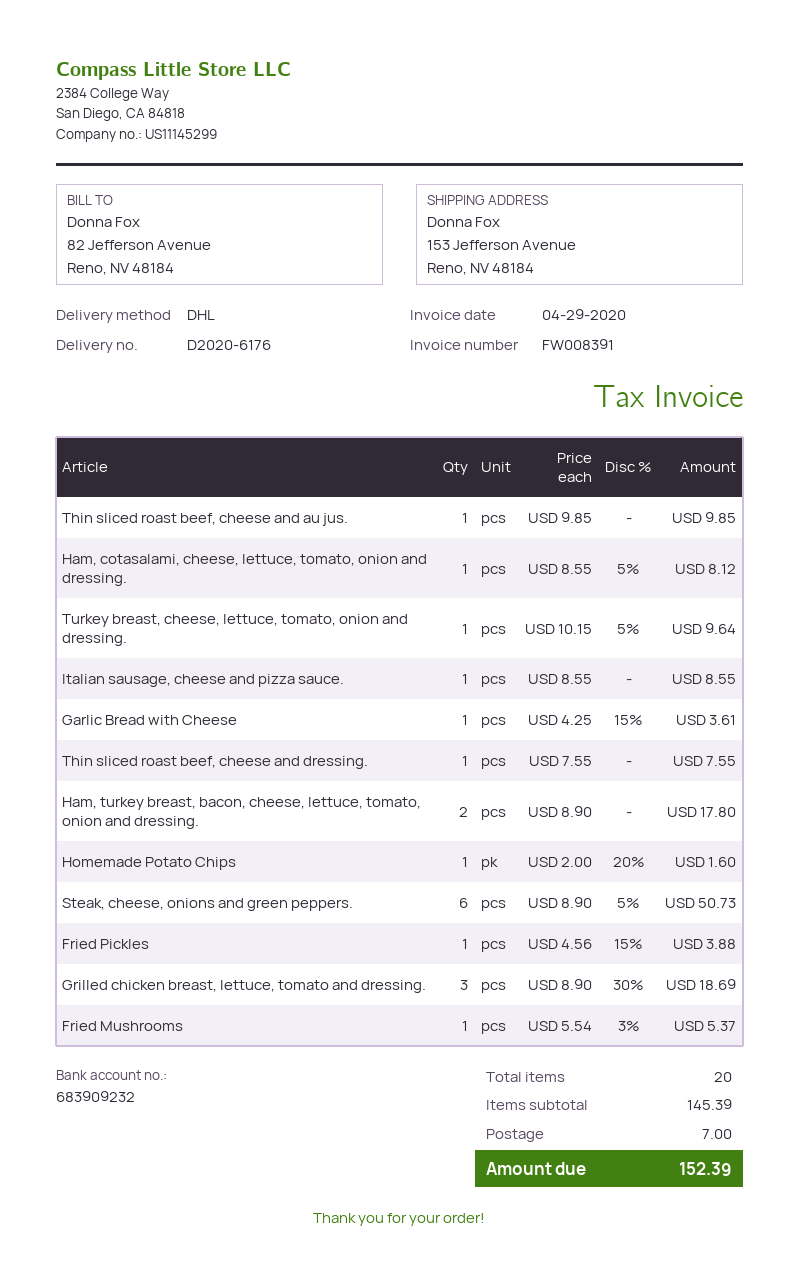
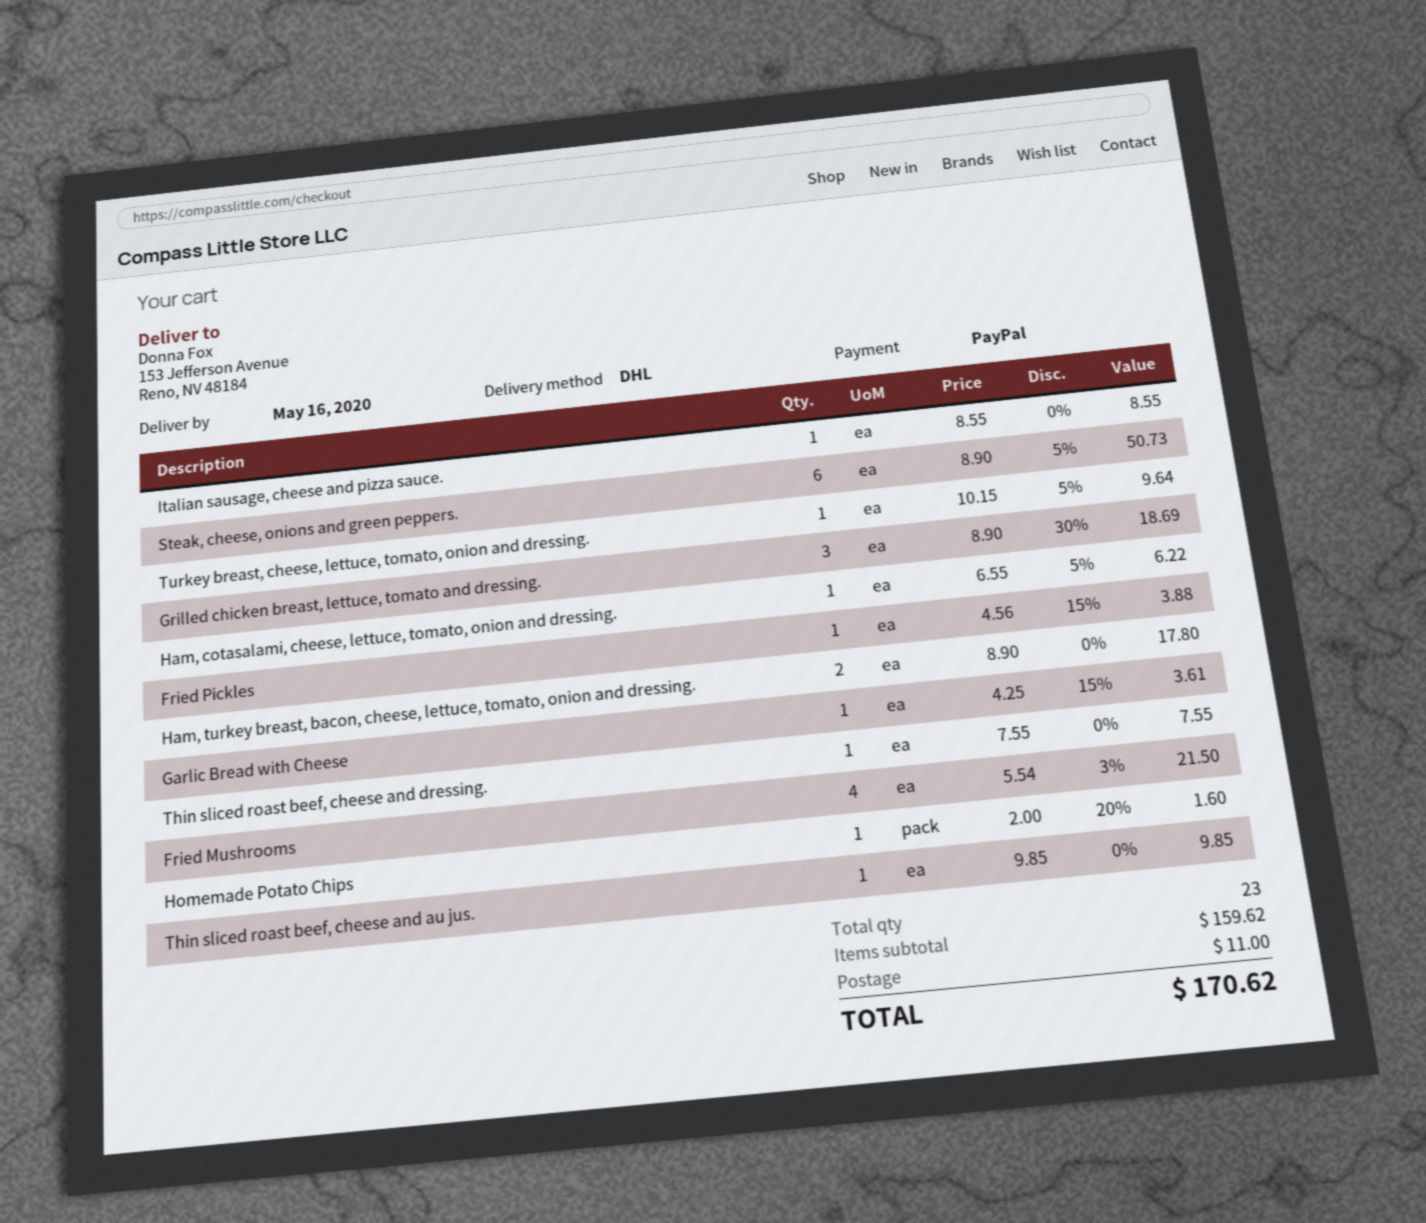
Ham, cotasalami, cheese, lettuce, tomato, onion and dressing.: 1 x 8.55 - 5% = 8.12 -> 1 x 6.55 - 5% = 6.22
Fried Mushrooms: 1 x 5.54 - 3% = 5.37 -> 4 x 5.54 - 3% = 21.50
total quantity: 20 -> 23
subtotal: 145.39 -> 159.62
shipping: 7.00 -> 11.00
total: 152.39 -> 170.62

